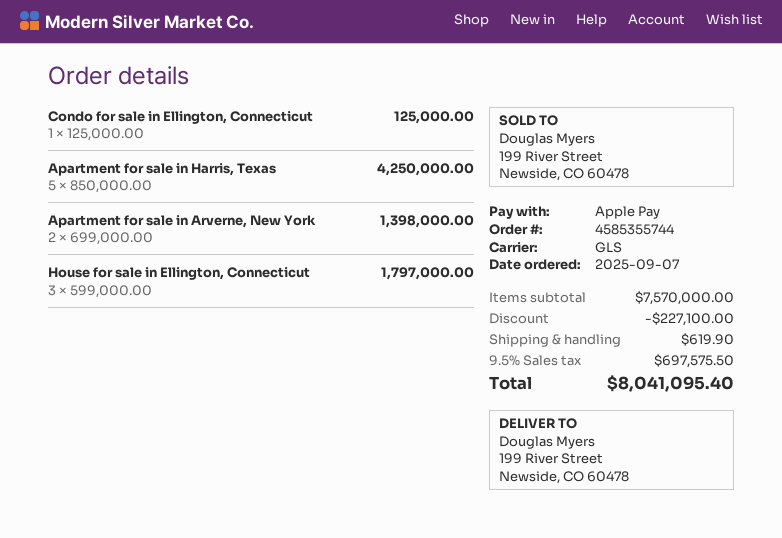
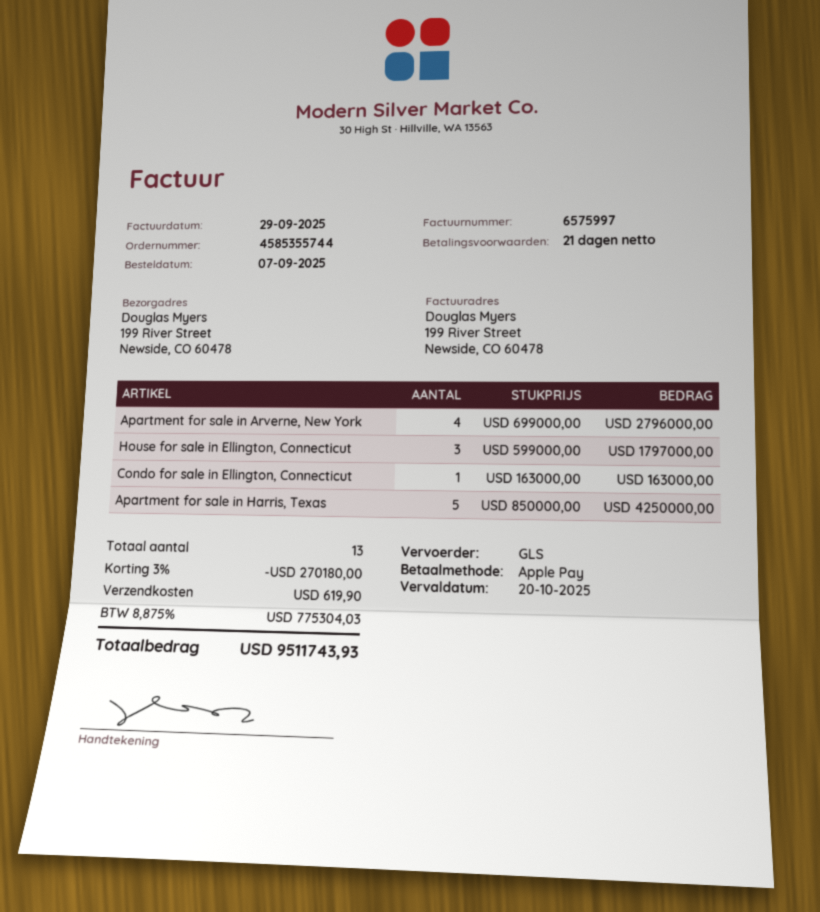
Condo for sale in Ellington, Connecticut: 1 x 125000.00 = 125000.00 -> 1 x 163000.00 = 163000.00
Apartment for sale in Arverne, New York: 2 x 699000.00 = 1398000.00 -> 4 x 699000.00 = 2796000.00
discount: 227100.00 -> 270180.00
tax: 9.5% = 697575.50 -> 8.875% = 775304.03
total: 8041095.40 -> 9511743.93

